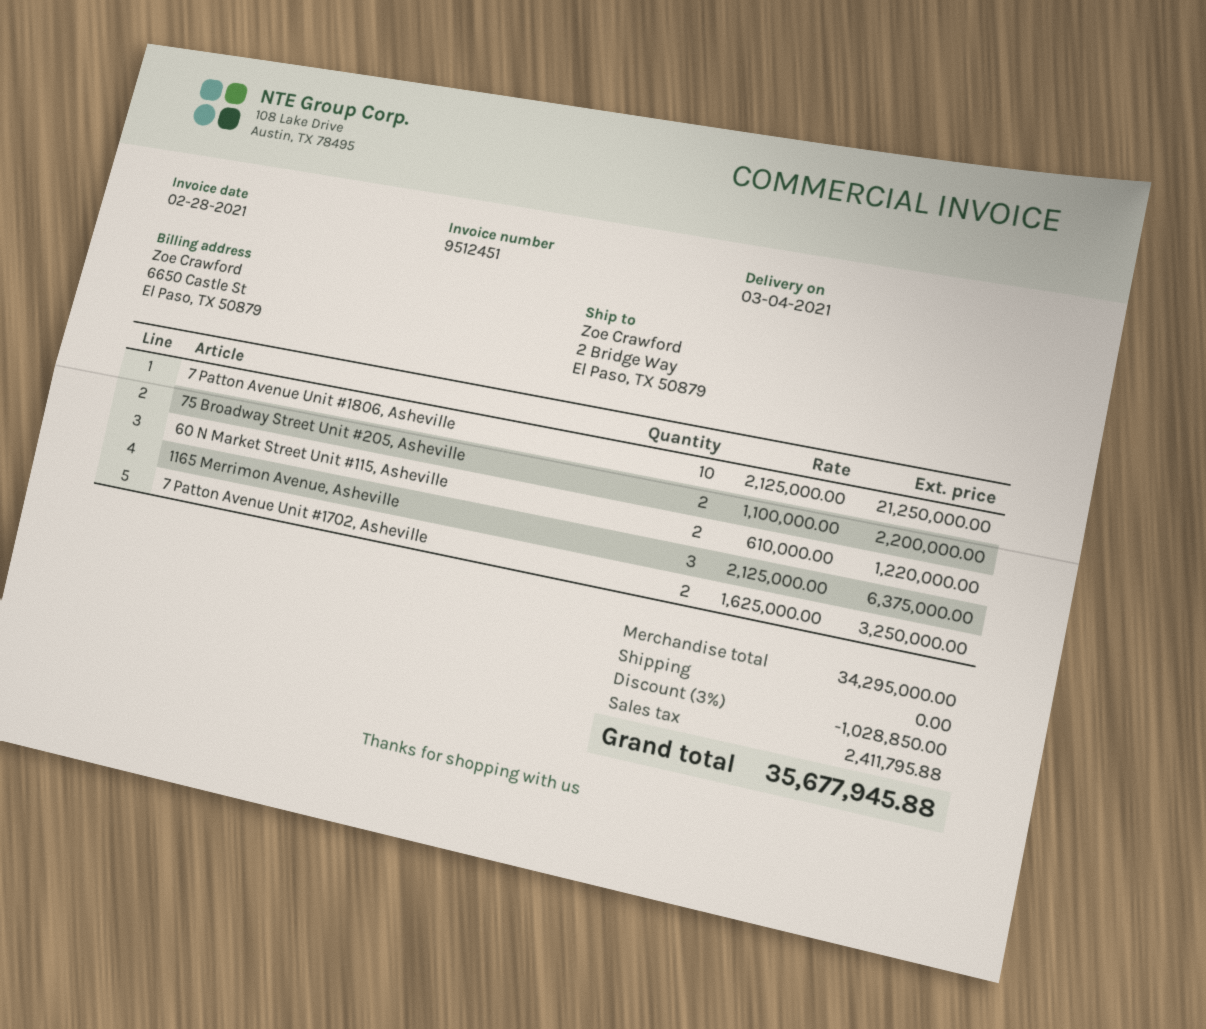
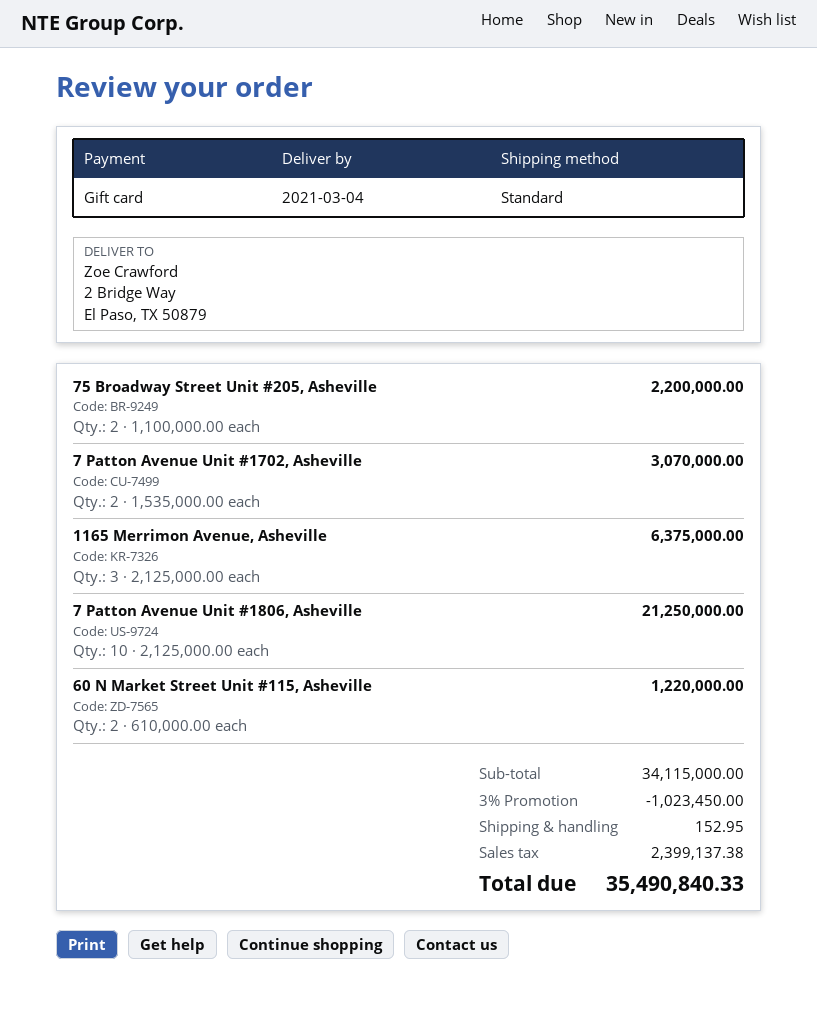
7 Patton Avenue Unit #1702, Asheville: 2 x 1625000.00 = 3250000.00 -> 2 x 1535000.00 = 3070000.00
subtotal: 34295000.00 -> 34115000.00
discount: 3% = 1028850.00 -> 3% = 1023450.00
shipping: 0.00 -> 152.95
tax: 2411795.88 -> 2399137.38
total: 35677945.88 -> 35490840.33

